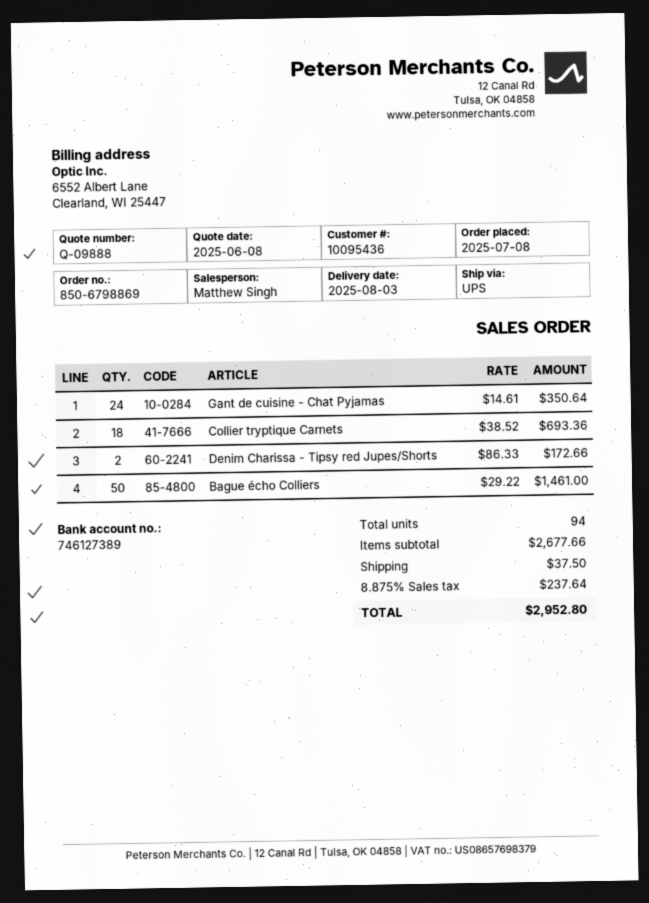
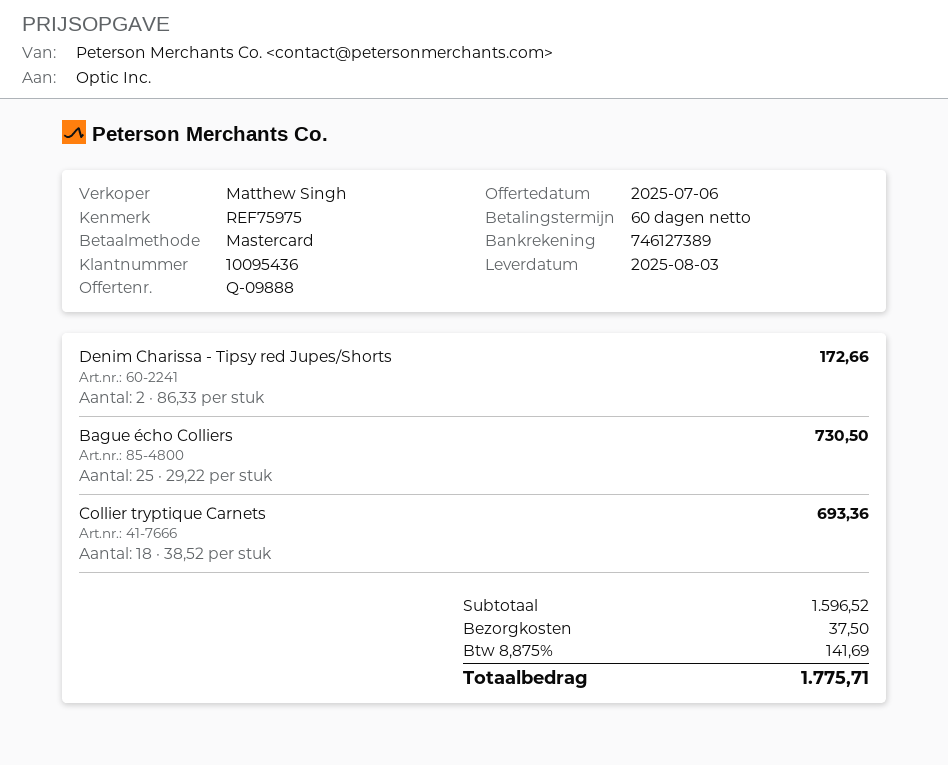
quote date: 2025-06-08 -> 2025-07-06
Gant de cuisine - Chat Pyjamas: 24 x 14.61 = 350.64 -> none
Bague écho Colliers: 50 x 29.22 = 1461.00 -> 25 x 29.22 = 730.50
subtotal: 2677.66 -> 1596.52
tax: 8.875% = 237.64 -> 8.875% = 141.69
total: 2952.80 -> 1775.71

